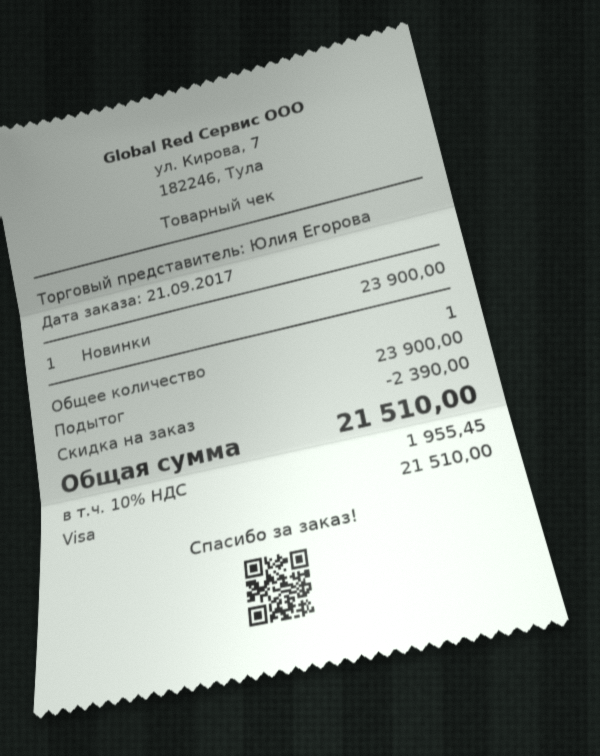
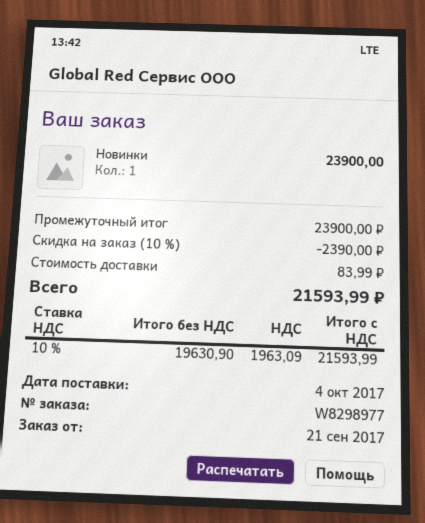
shipping: none -> 83.99
tax: 10% = 1955.45 -> 10% = 1963.09
total: 21510.00 -> 21593.99

